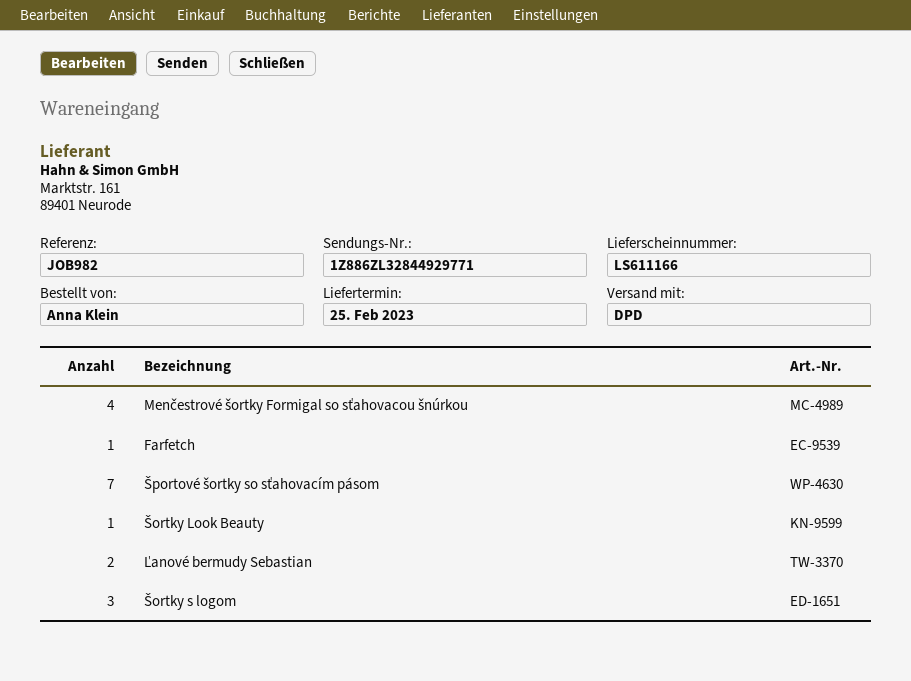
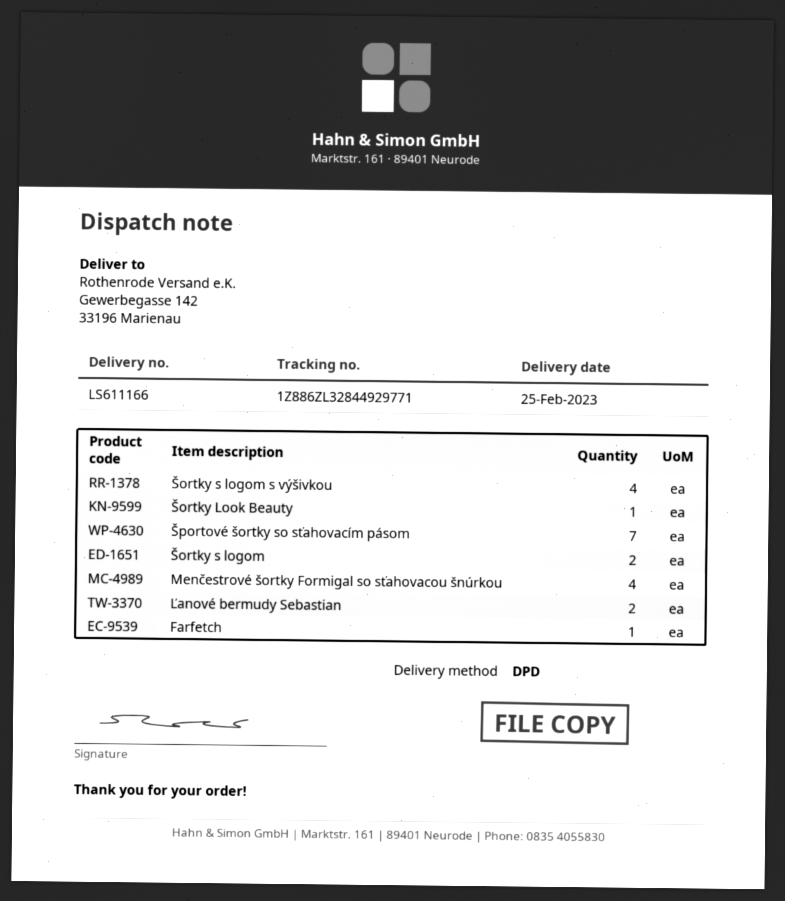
Šortky s logom: 3 -> 2
Šortky s logom s výšivkou: none -> 4

